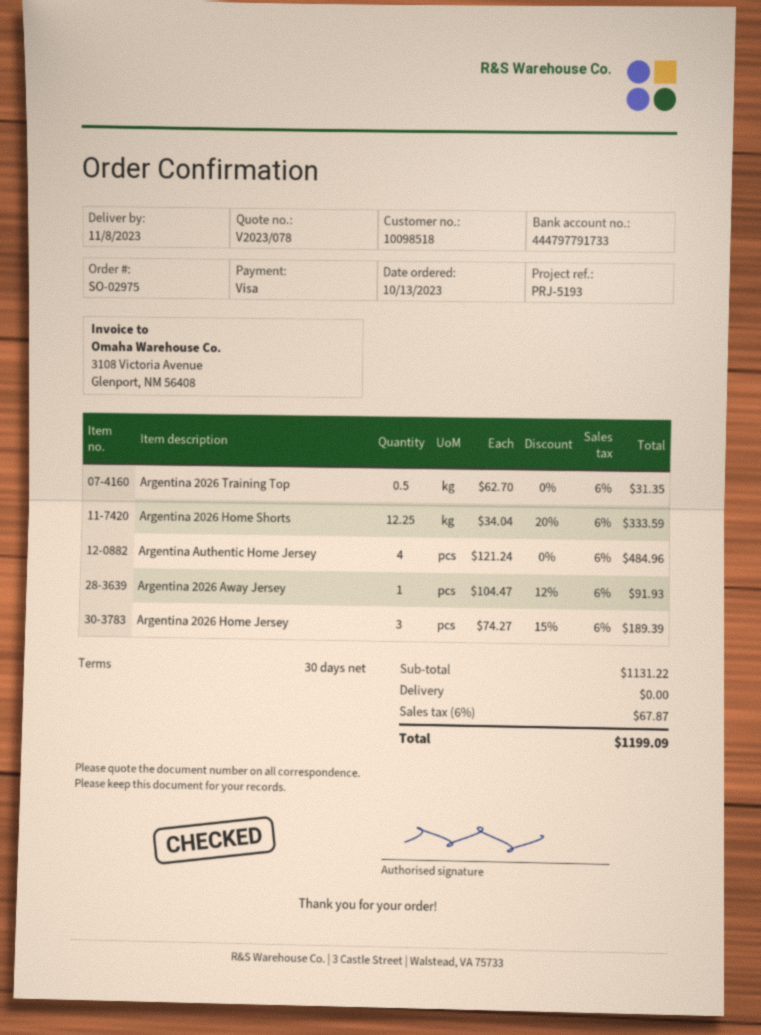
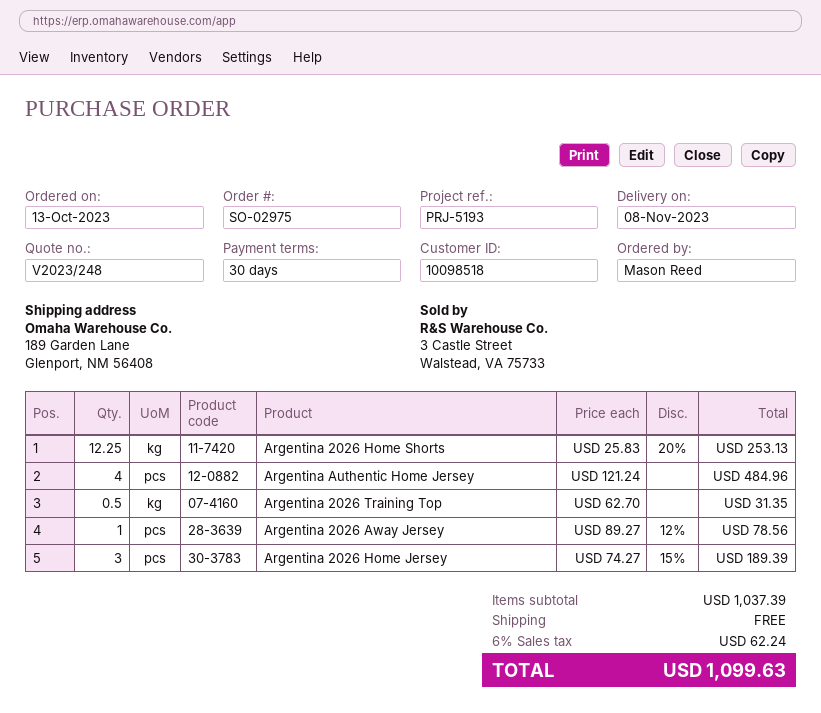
quote number: V2023/078 -> V2023/248
Argentina 2026 Home Shorts: 12.25 x 34.04 - 20% = 333.59 -> 12.25 x 25.83 - 20% = 253.13
Argentina 2026 Away Jersey: 1 x 104.47 - 12% = 91.93 -> 1 x 89.27 - 12% = 78.56
subtotal: 1131.22 -> 1037.39
tax: 6% = 67.87 -> 6% = 62.24
total: 1199.09 -> 1099.63

